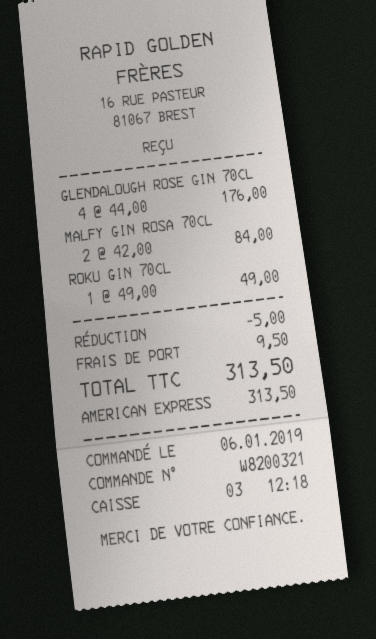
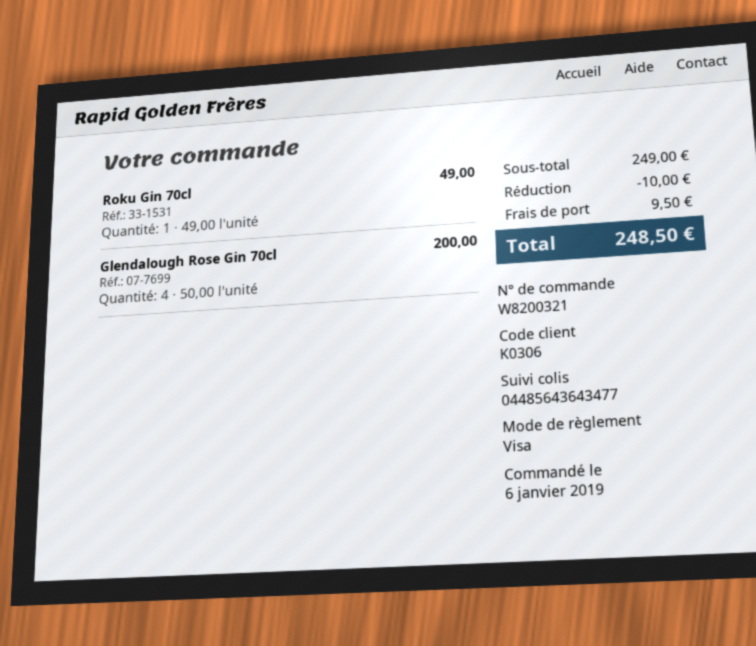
payment method: American Express -> Visa
GLENDALOUGH ROSE GIN 70CL: 4 x 44.00 = 176.00 -> 4 x 50.00 = 200.00
MALFY GIN ROSA 70CL: 2 x 42.00 = 84.00 -> none
discount: 5.00 -> 10.00
total: 313.50 -> 248.50

